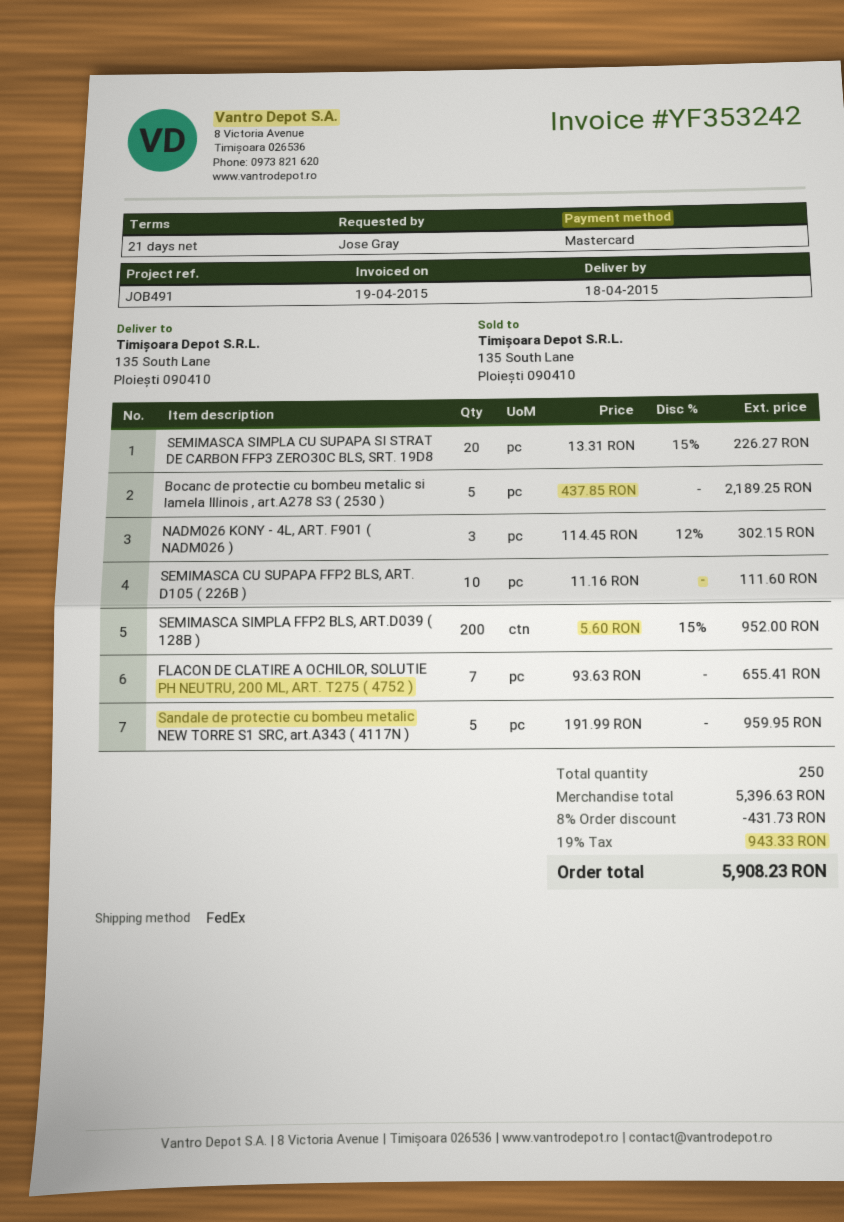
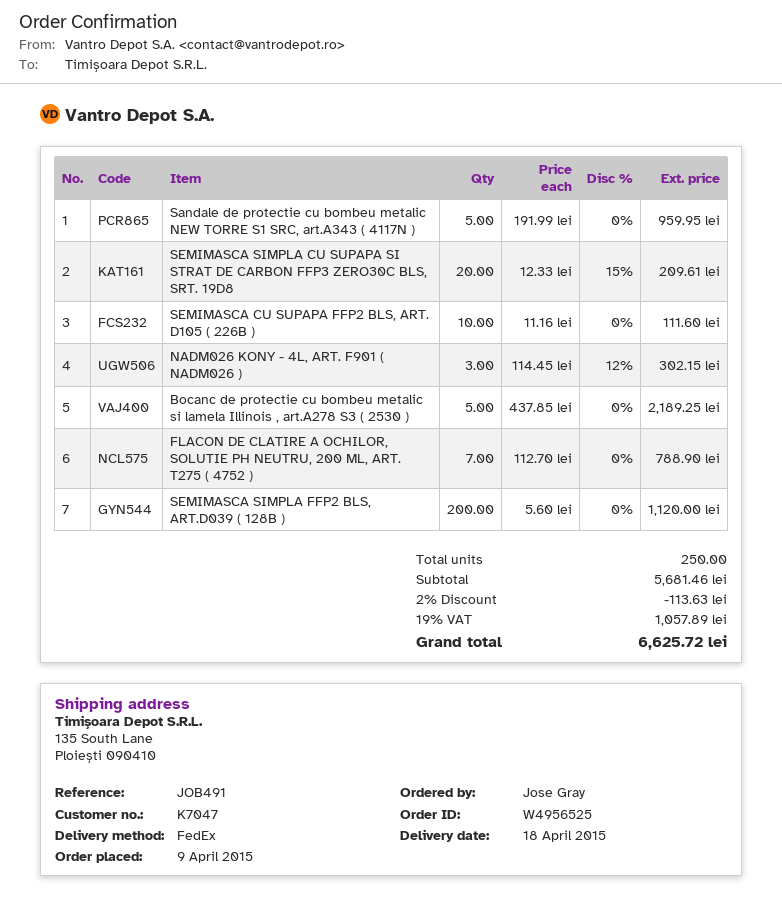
SEMIMASCA SIMPLA CU SUPAPA SI STRAT DE CARBON FFP3 ZERO30C BLS, SRT. 19D8: 20 x 13.31 - 15% = 226.27 -> 20 x 12.33 - 15% = 209.61
SEMIMASCA SIMPLA FFP2 BLS, ART.D039 ( 128B ): 200 x 5.60 - 15% = 952.00 -> 200 x 5.60 = 1120.00
FLACON DE CLATIRE A OCHILOR, SOLUTIE PH NEUTRU, 200 ML, ART. T275 ( 4752 ): 7 x 93.63 = 655.41 -> 7 x 112.70 = 788.90
subtotal: 5396.63 -> 5681.46
discount: 8% = 431.73 -> 2% = 113.63
tax: 19% = 943.33 -> 19% = 1057.89
total: 5908.23 -> 6625.72

